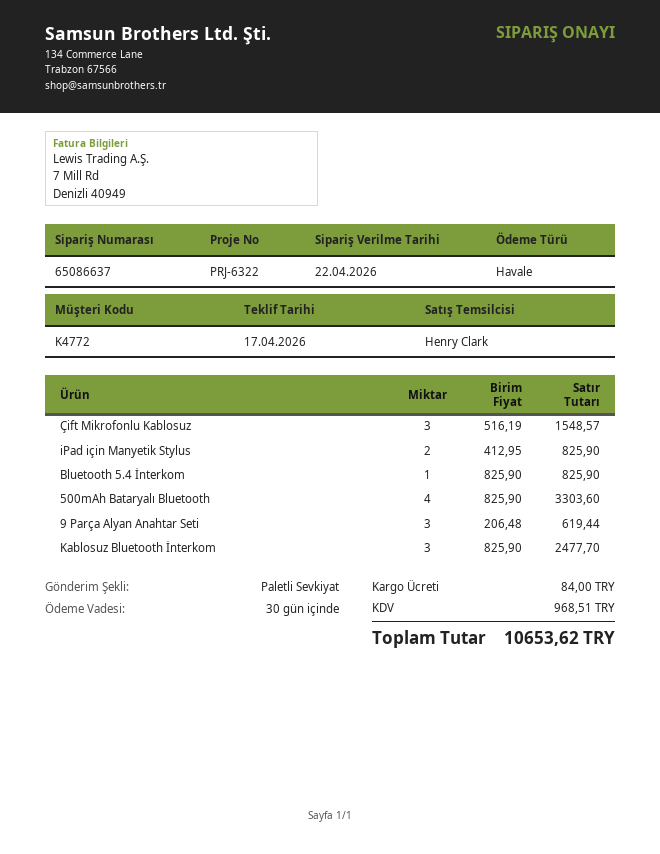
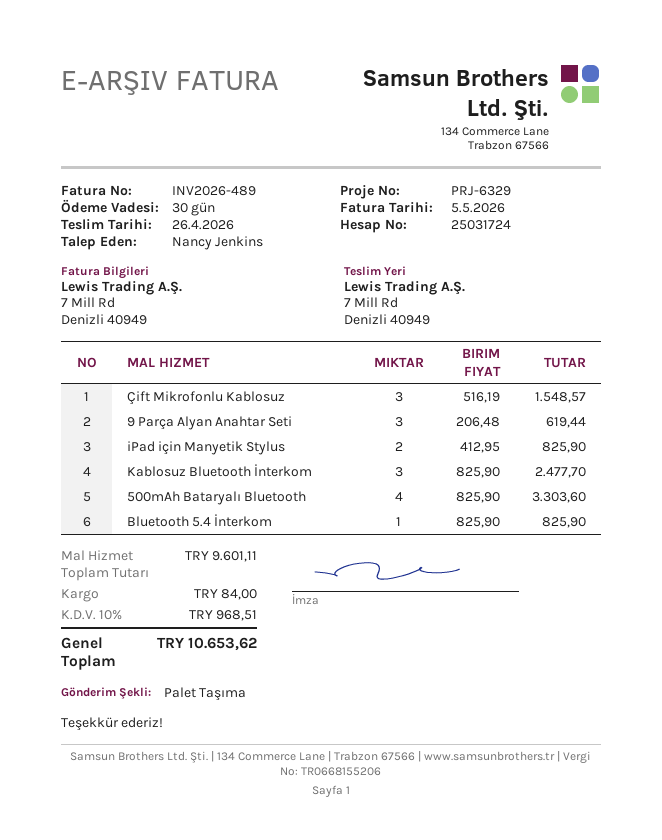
reference: PRJ-6322 -> PRJ-6329

